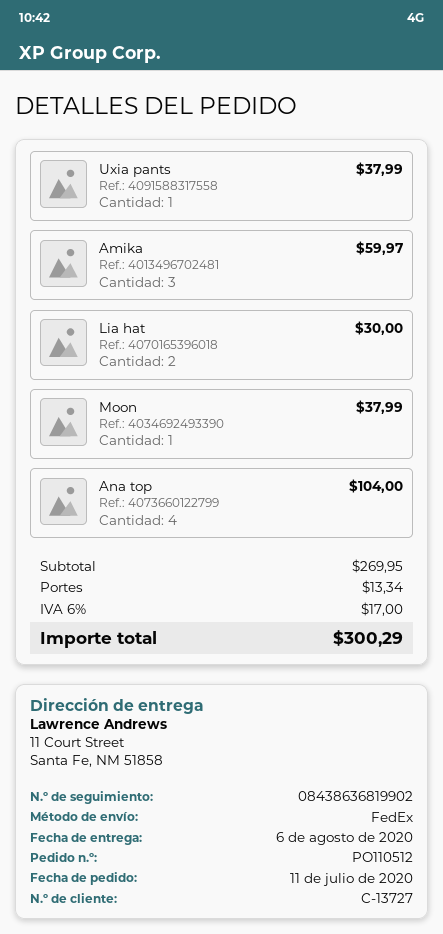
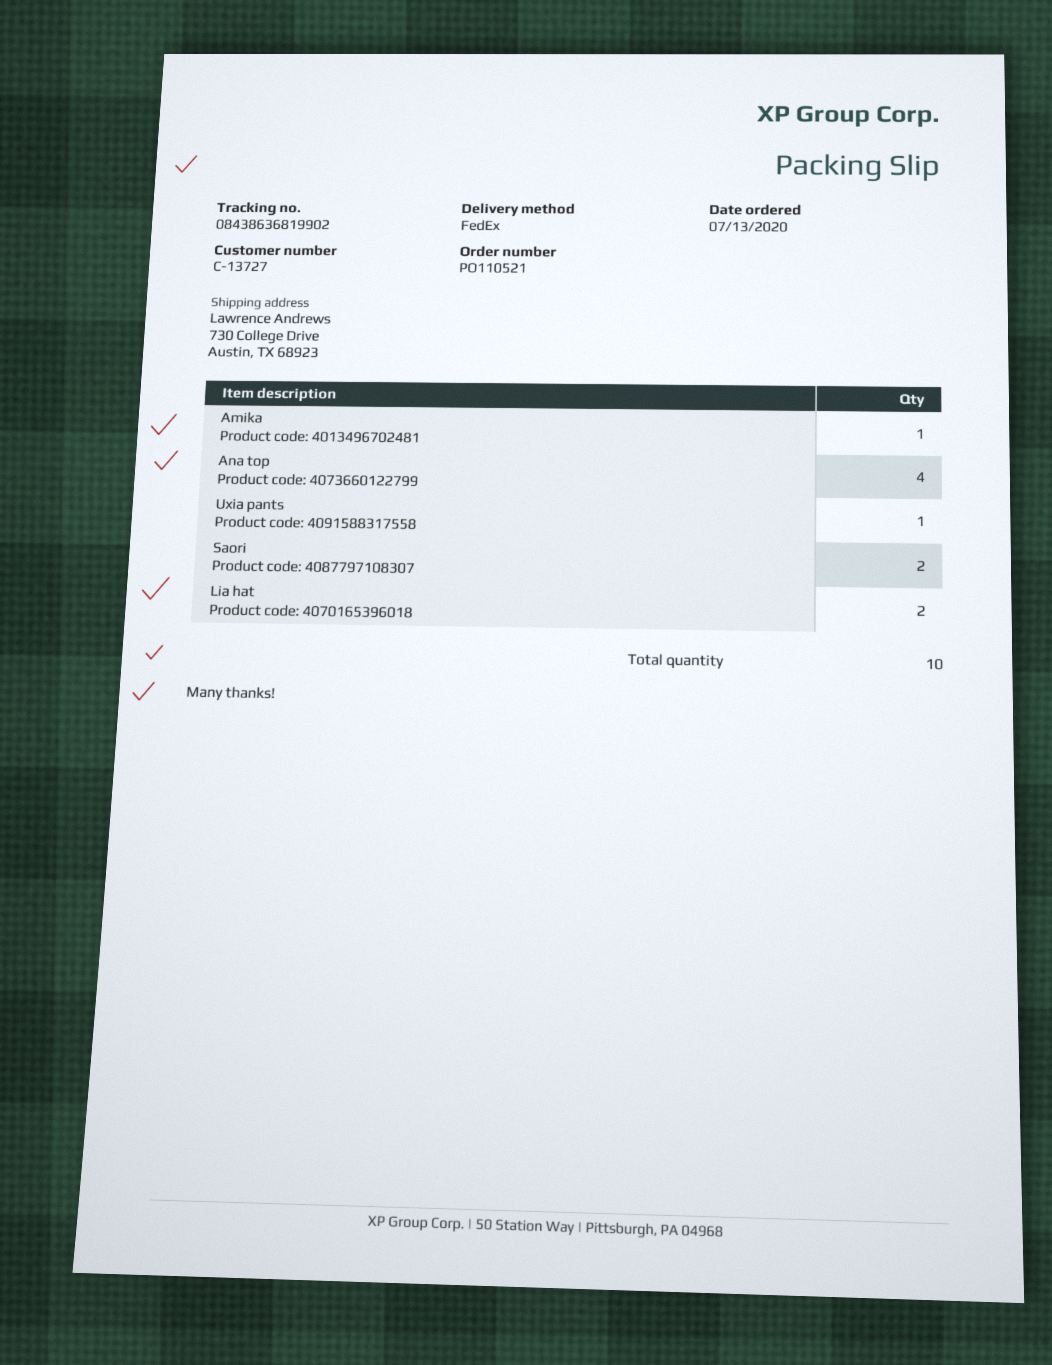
order number: PO110512 -> PO110521
order date: 2020-07-11 -> 2020-07-13
ship to: 11 Court Street, Santa Fe, NM 51858 -> 730 College Drive, Austin, TX 68923
Amika: 3 -> 1
Moon: 1 -> none
Saori: none -> 2

